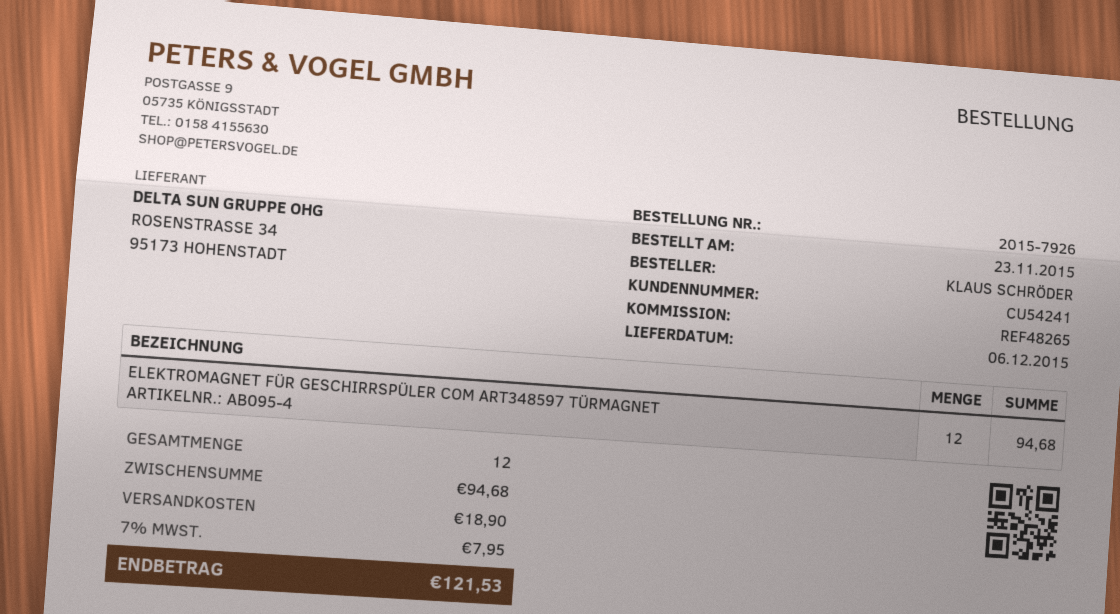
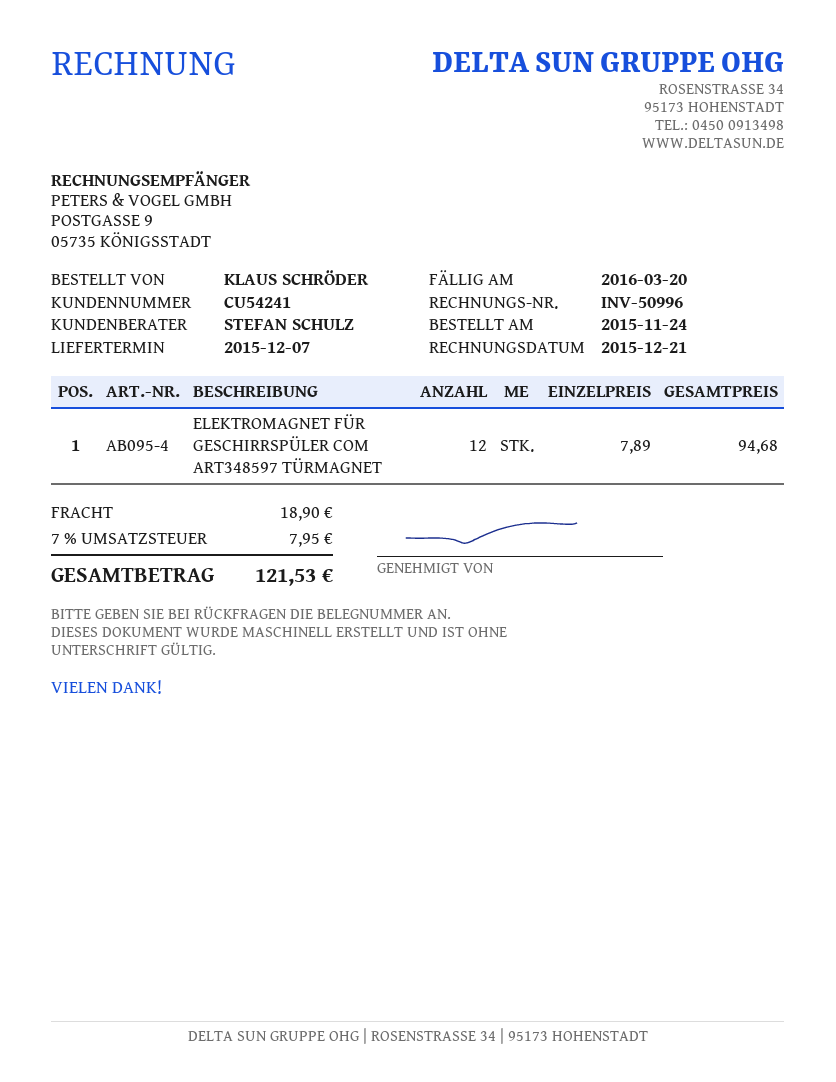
order date: 2015-11-23 -> 2015-11-24
delivery date: 2015-12-06 -> 2015-12-07

